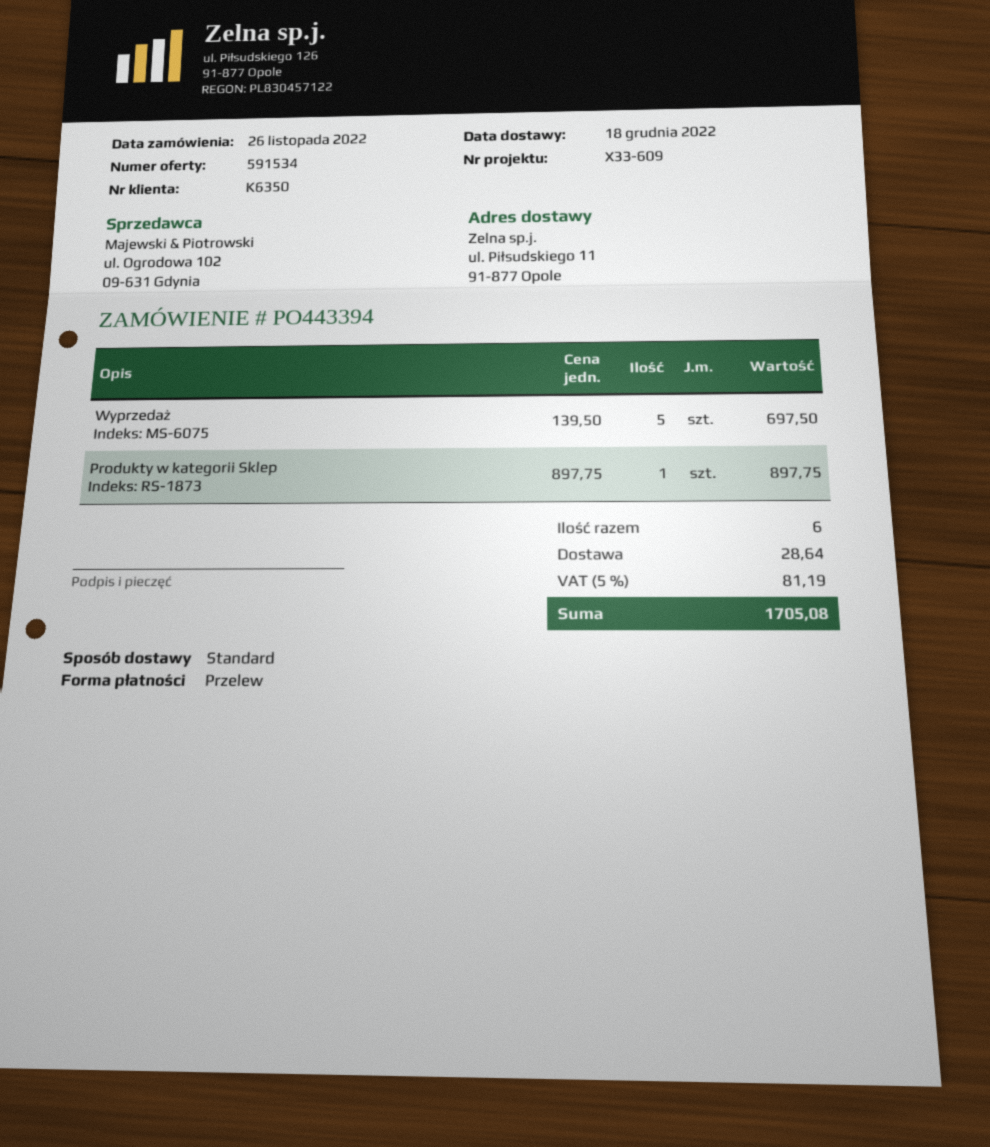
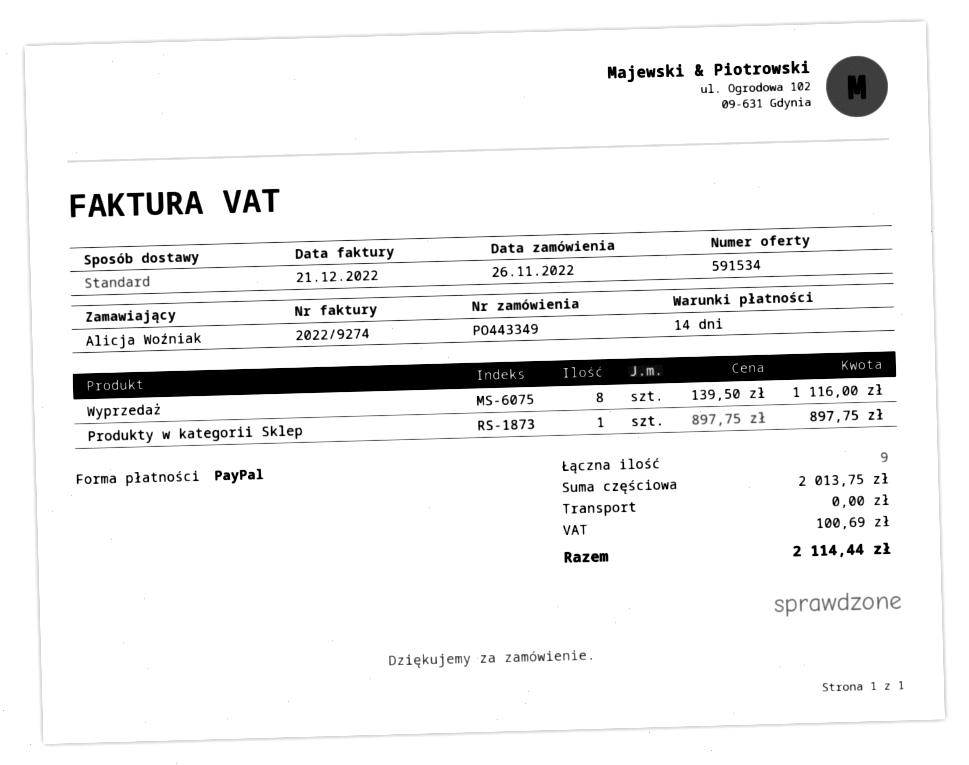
order number: PO443394 -> PO443349
payment method: bank transfer -> PayPal
Wyprzedaż: 5 x 139.50 = 697.50 -> 8 x 139.50 = 1116.00
total quantity: 6 -> 9
shipping: 28.64 -> 0.00
tax: 81.19 -> 100.69
total: 1705.08 -> 2114.44

